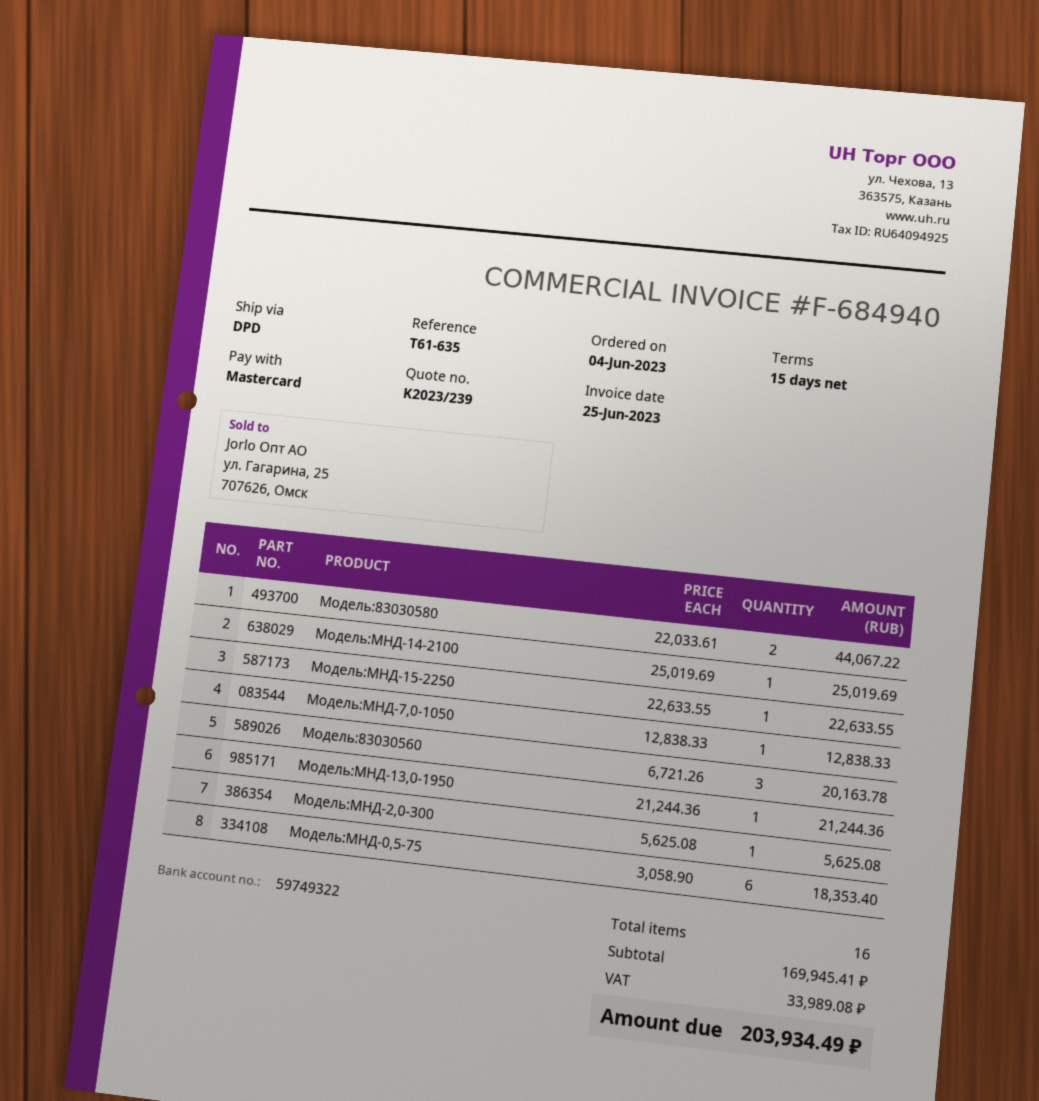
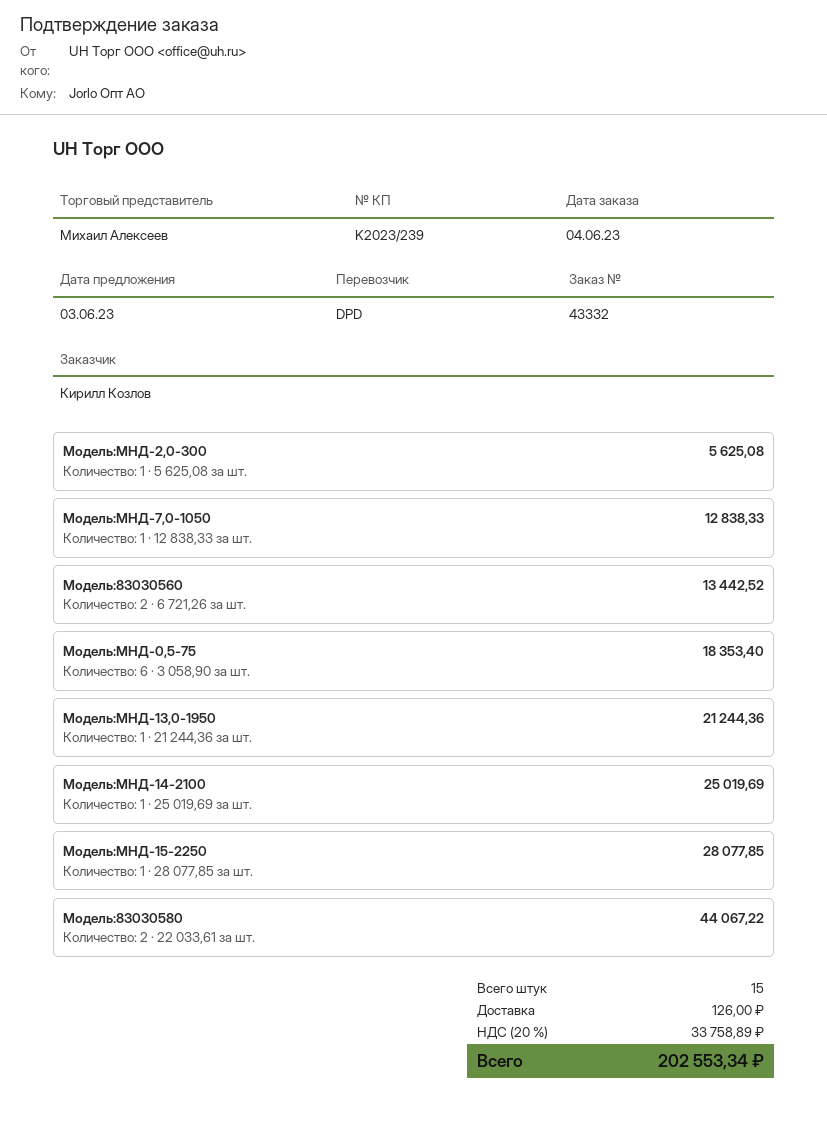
Модель:МНД-15-2250: 1 x 22633.55 = 22633.55 -> 1 x 28077.85 = 28077.85
Модель:83030560: 3 x 6721.26 = 20163.78 -> 2 x 6721.26 = 13442.52
total quantity: 16 -> 15
shipping: none -> 126.00
tax: 33989.08 -> 33758.89
total: 203934.49 -> 202553.34

